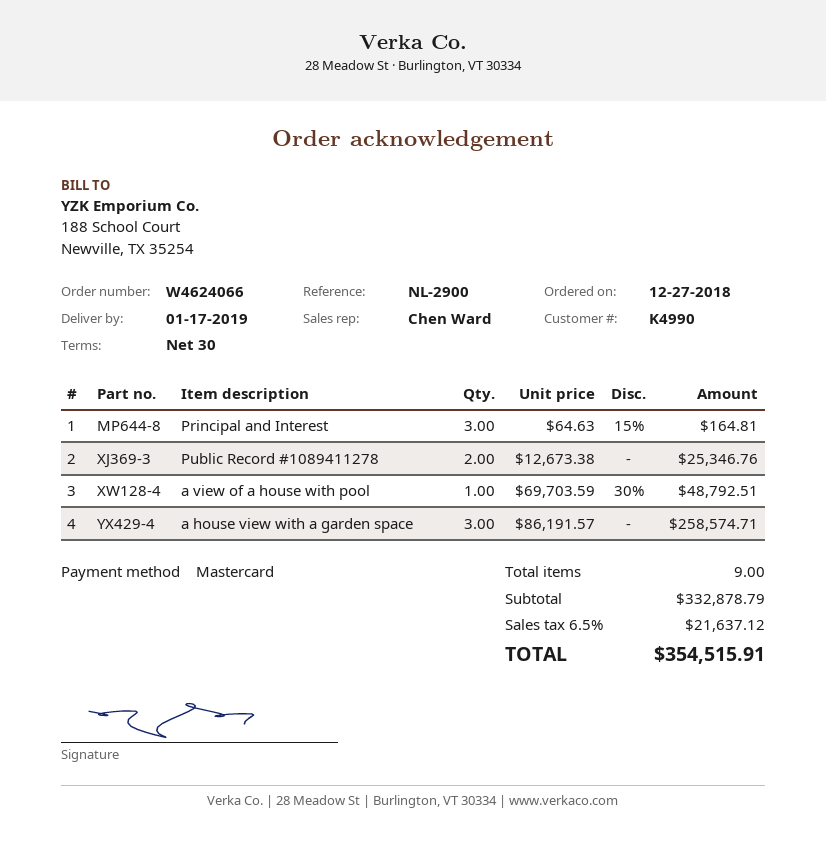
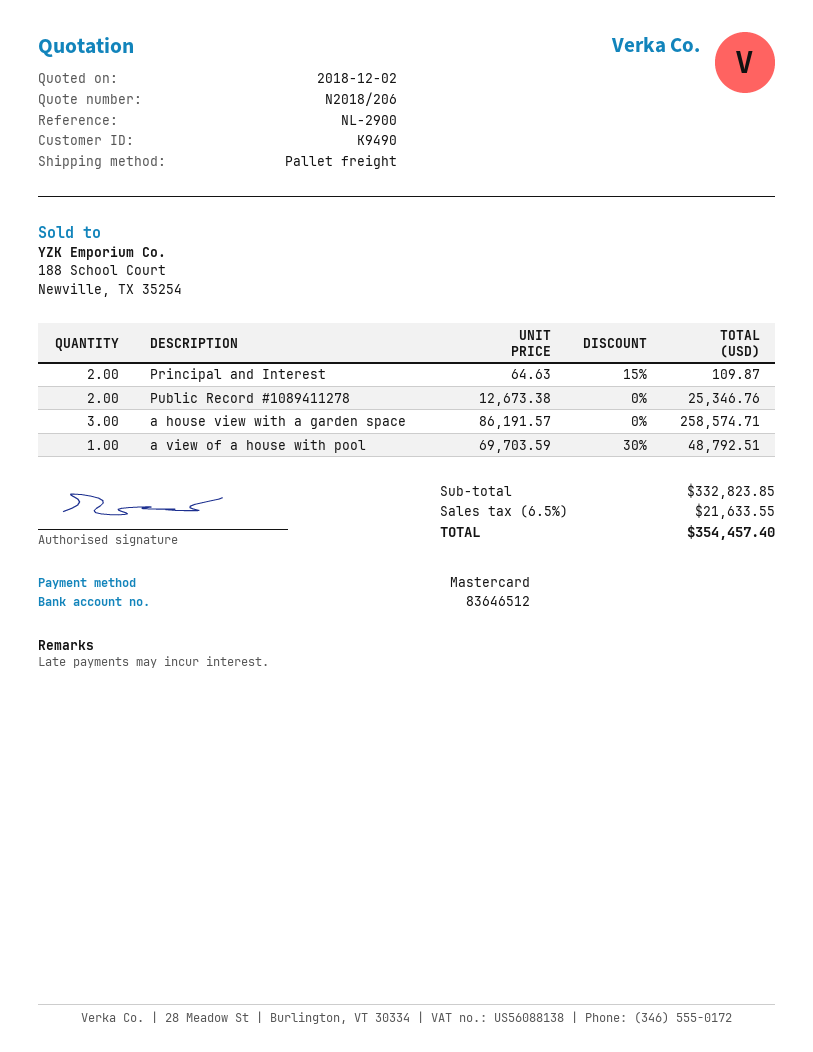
customer number: K4990 -> K9490
Principal and Interest: 3 x 64.63 - 15% = 164.81 -> 2 x 64.63 - 15% = 109.87
subtotal: 332878.79 -> 332823.85
tax: 6.5% = 21637.12 -> 6.5% = 21633.55
total: 354515.91 -> 354457.40

